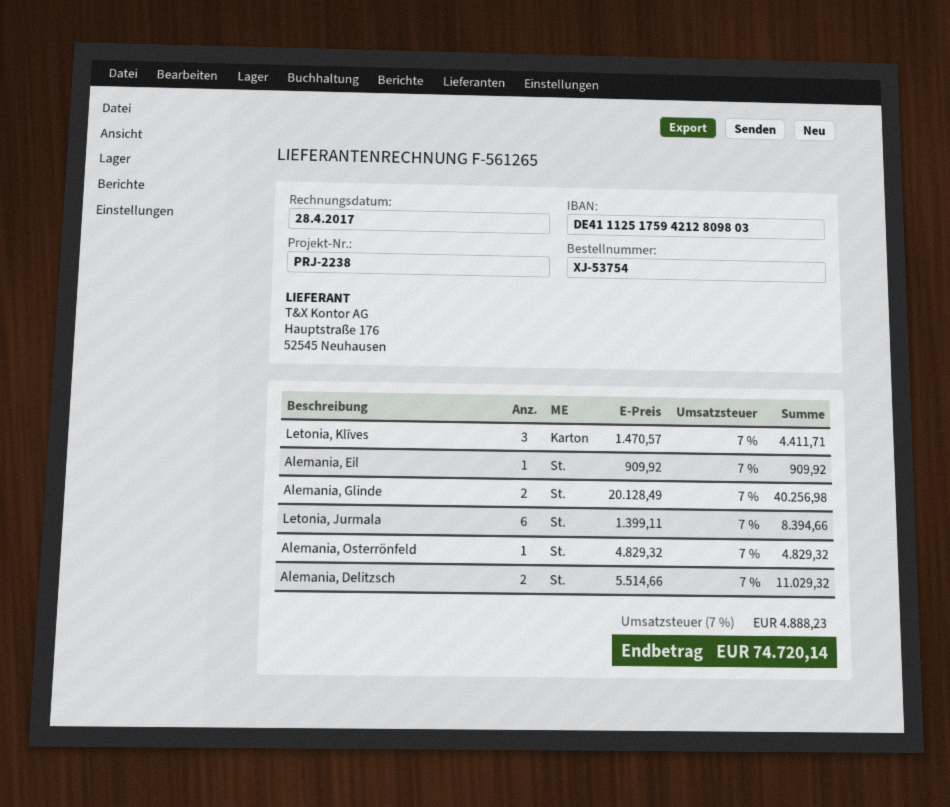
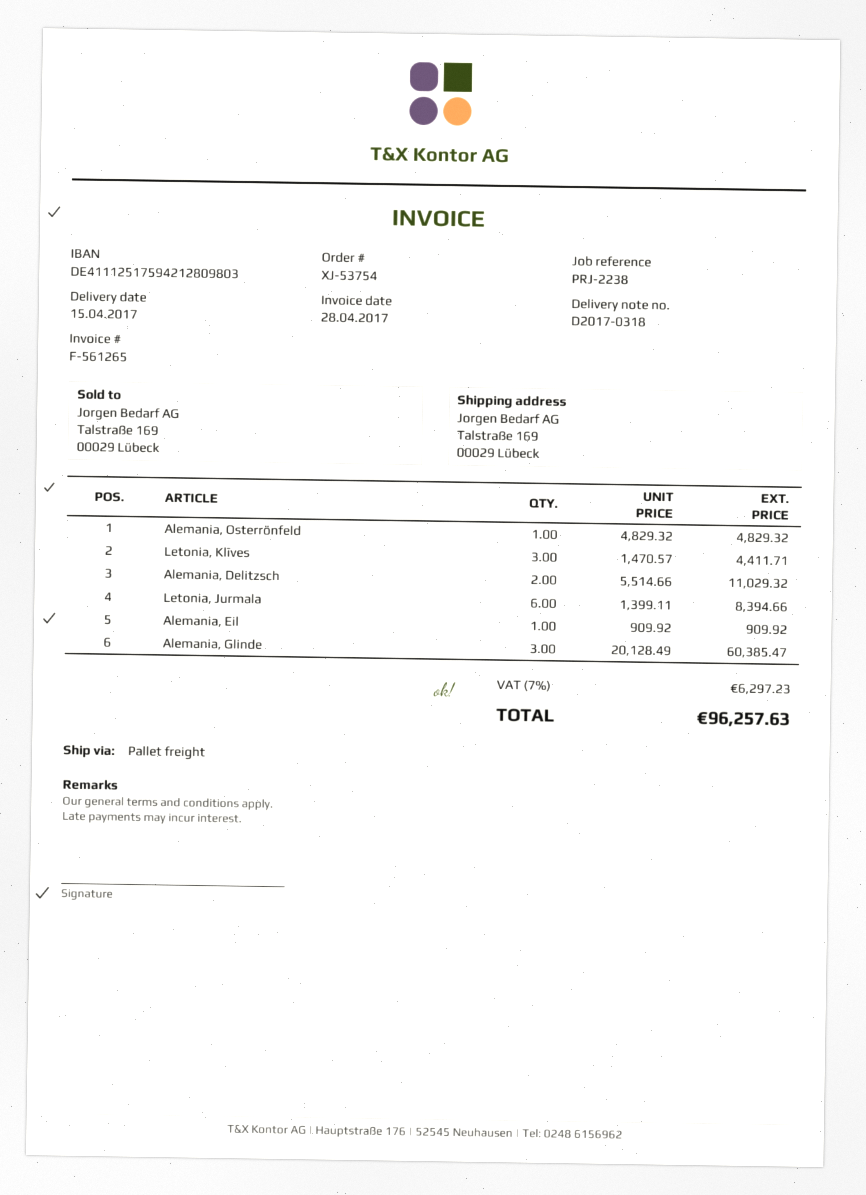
Alemania, Glinde: 2 x 20128.49 = 40256.98 -> 3 x 20128.49 = 60385.47
tax: 7% = 4888.23 -> 7% = 6297.23
total: 74720.14 -> 96257.63

